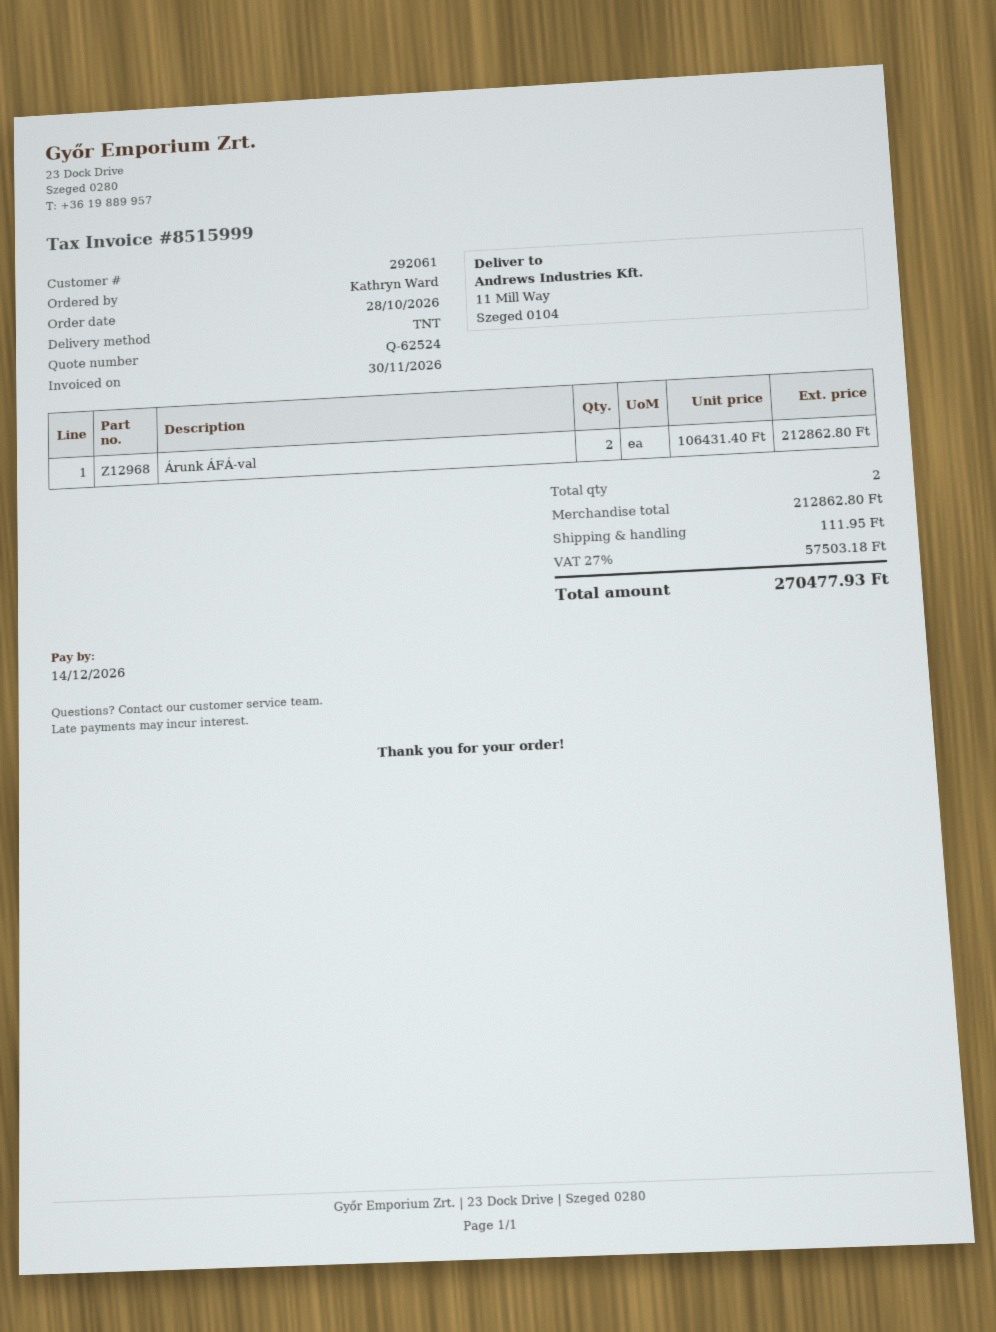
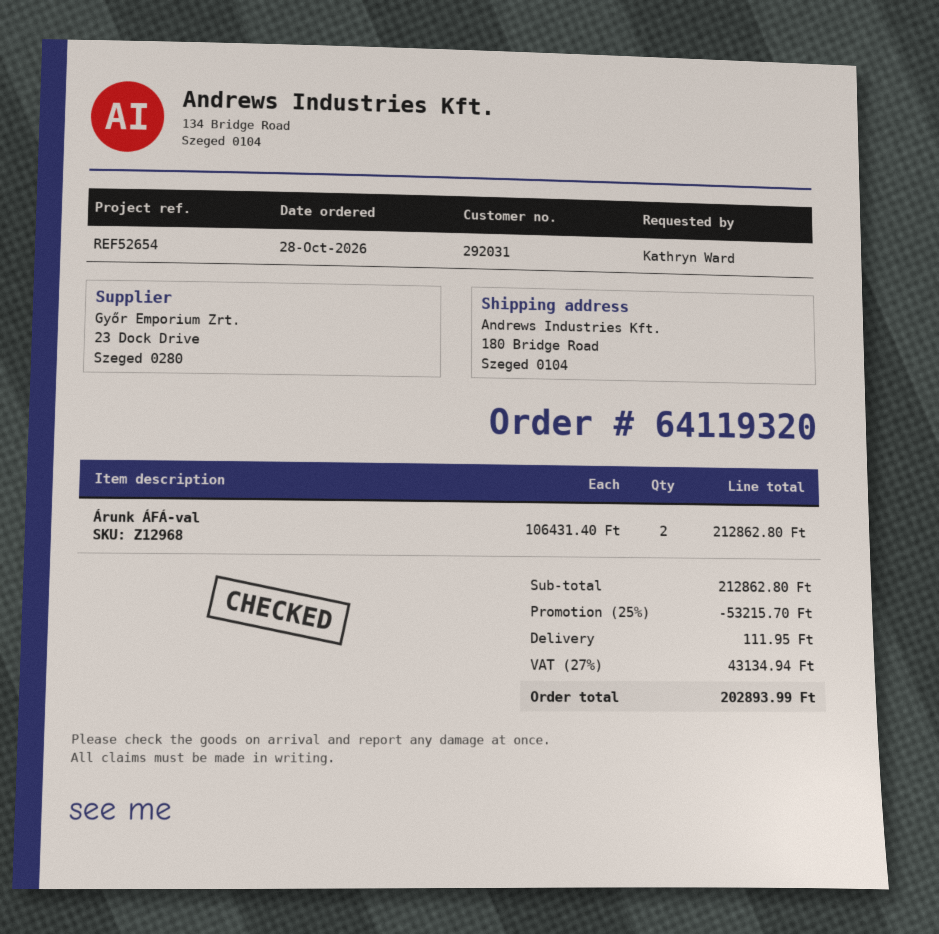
customer number: 292061 -> 292031
ship to: 11 Mill Way, Szeged 0104 -> 180 Bridge Road, Szeged 0104
discount: none -> 25% = 53215.70
tax: 27% = 57503.18 -> 27% = 43134.94
total: 270477.93 -> 202893.99

